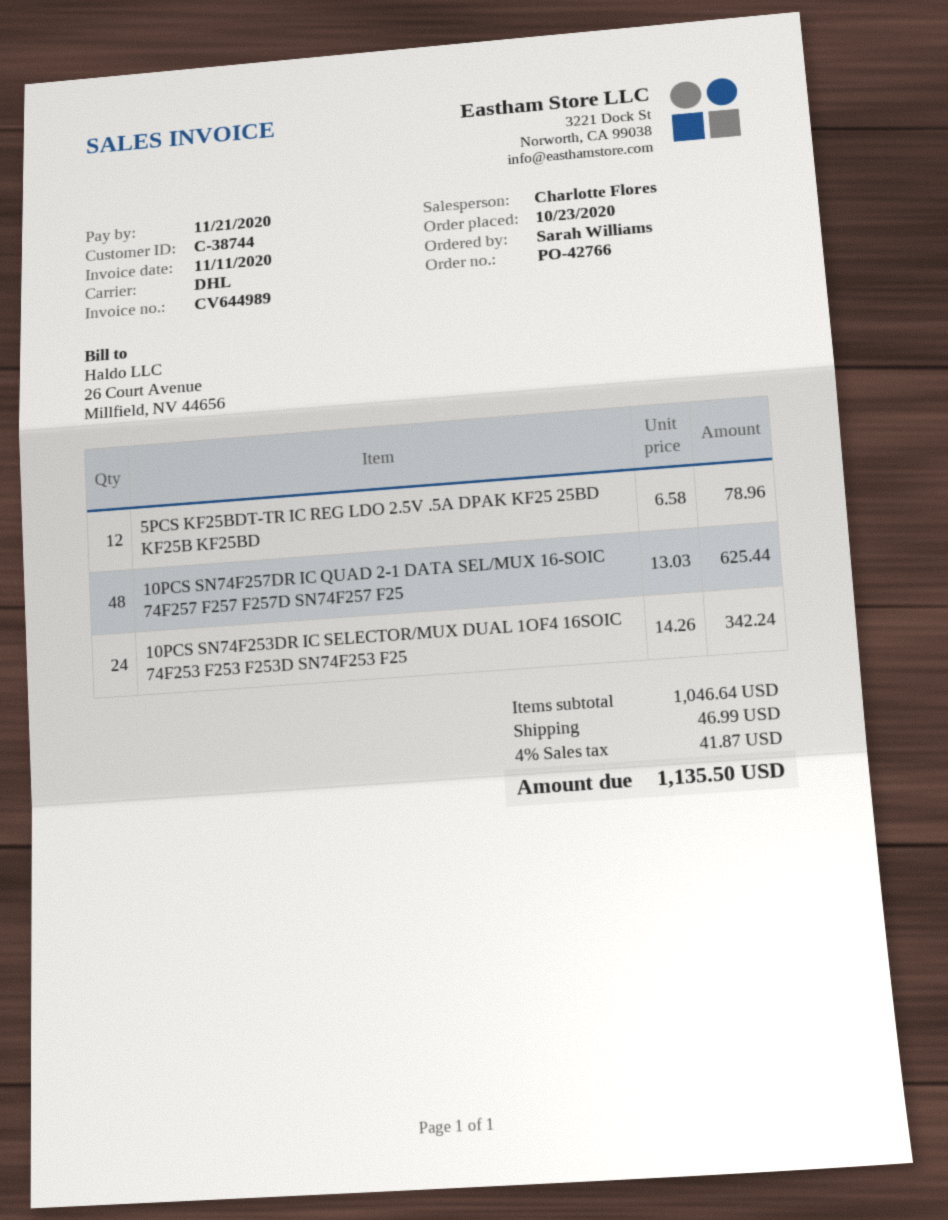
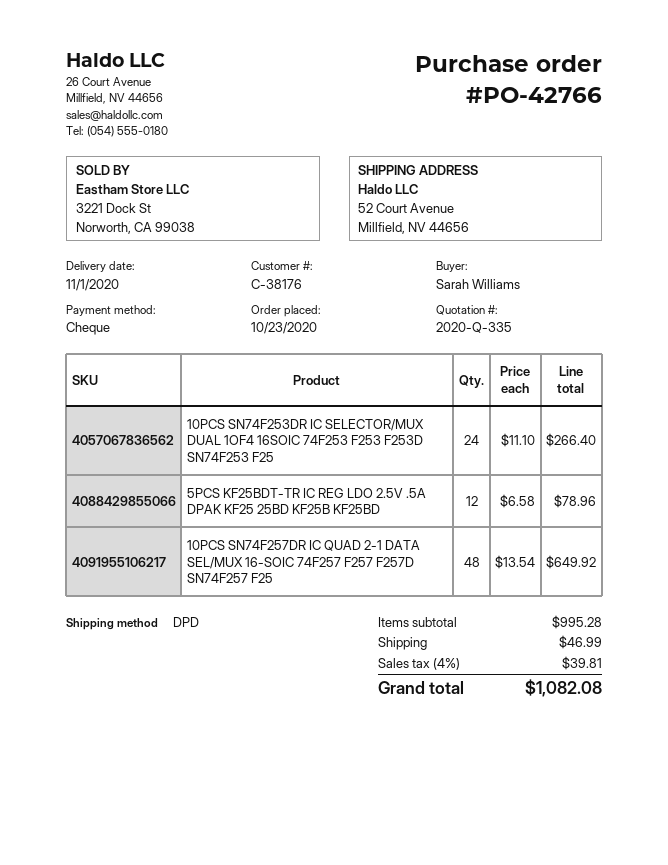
customer number: C-38744 -> C-38176
shipping method: DHL -> DPD
10PCS SN74F257DR IC QUAD 2-1 DATA SEL/MUX 16-SOIC 74F257 F257 F257D SN74F257 F25: 48 x 13.03 = 625.44 -> 48 x 13.54 = 649.92
10PCS SN74F253DR IC SELECTOR/MUX DUAL 1OF4 16SOIC 74F253 F253 F253D SN74F253 F25: 24 x 14.26 = 342.24 -> 24 x 11.10 = 266.40
subtotal: 1046.64 -> 995.28
tax: 4% = 41.87 -> 4% = 39.81
total: 1135.50 -> 1082.08

